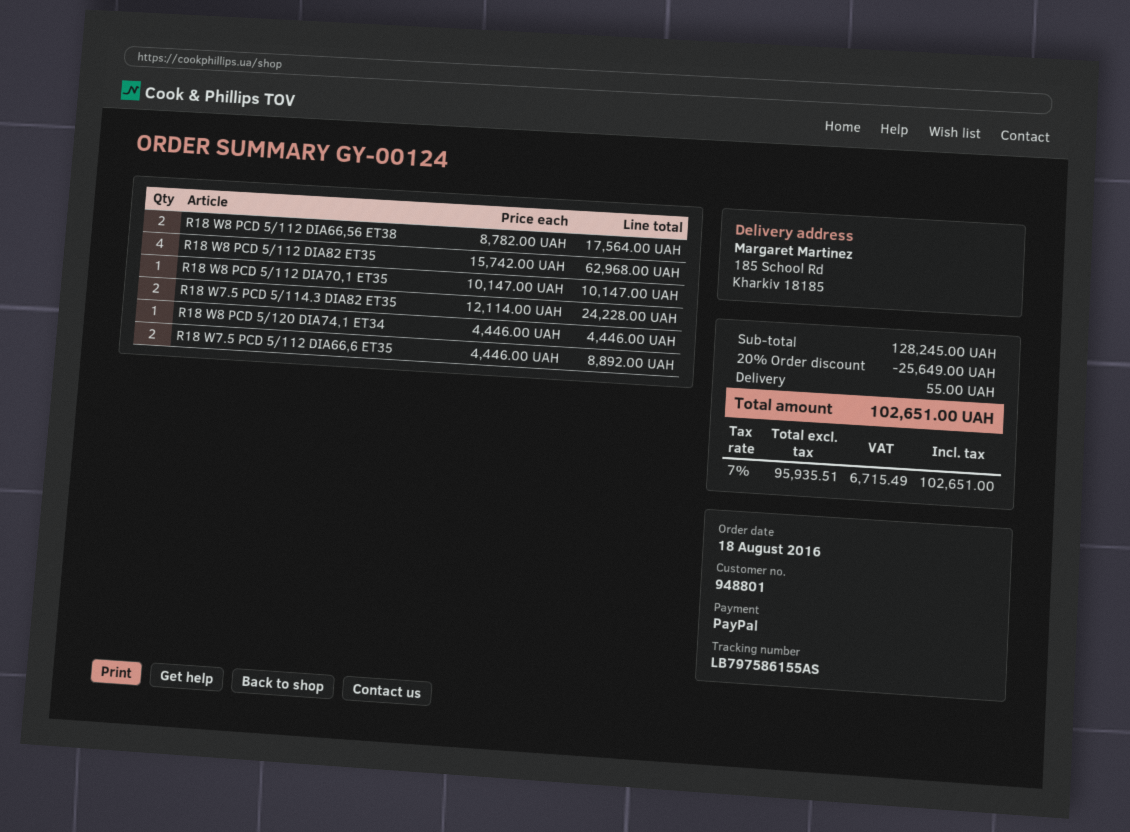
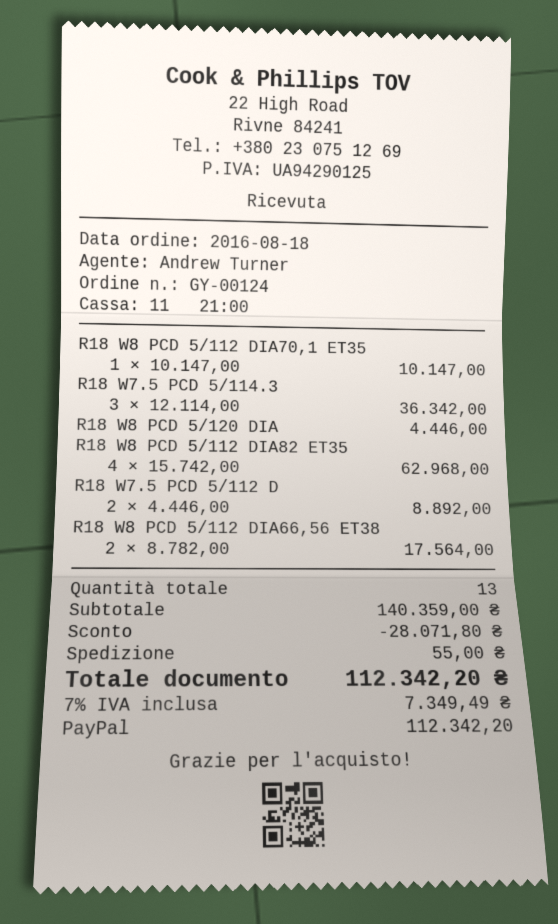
R18 W7.5 PCD 5/114.3 DIA82 ET35: 2 x 12114.00 = 24228.00 -> 3 x 12114.00 = 36342.00
subtotal: 128245.00 -> 140359.00
discount: 25649.00 -> 28071.80
tax: 7% = 6715.49 -> 7% = 7349.49
total: 102651.00 -> 112342.20

